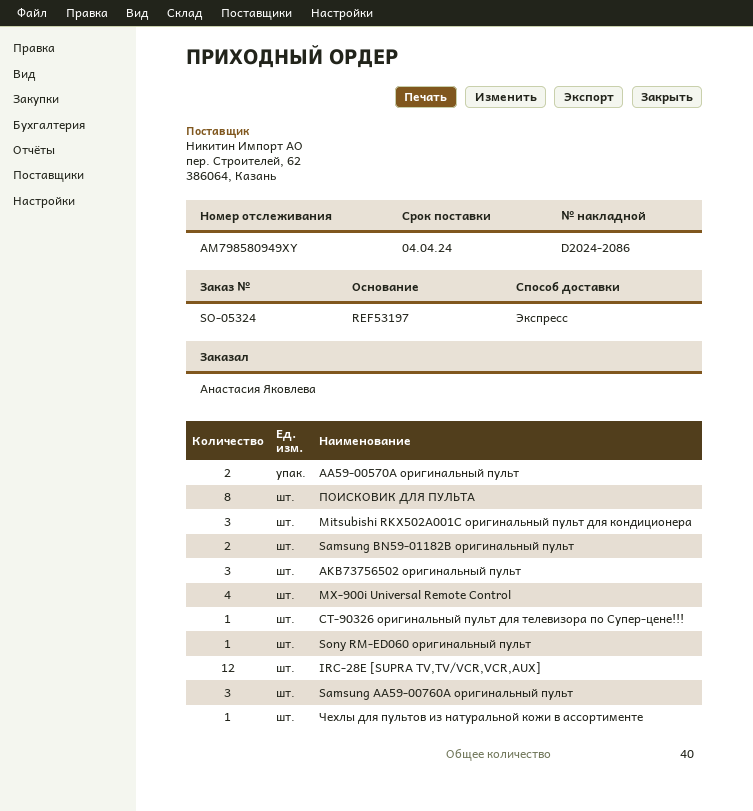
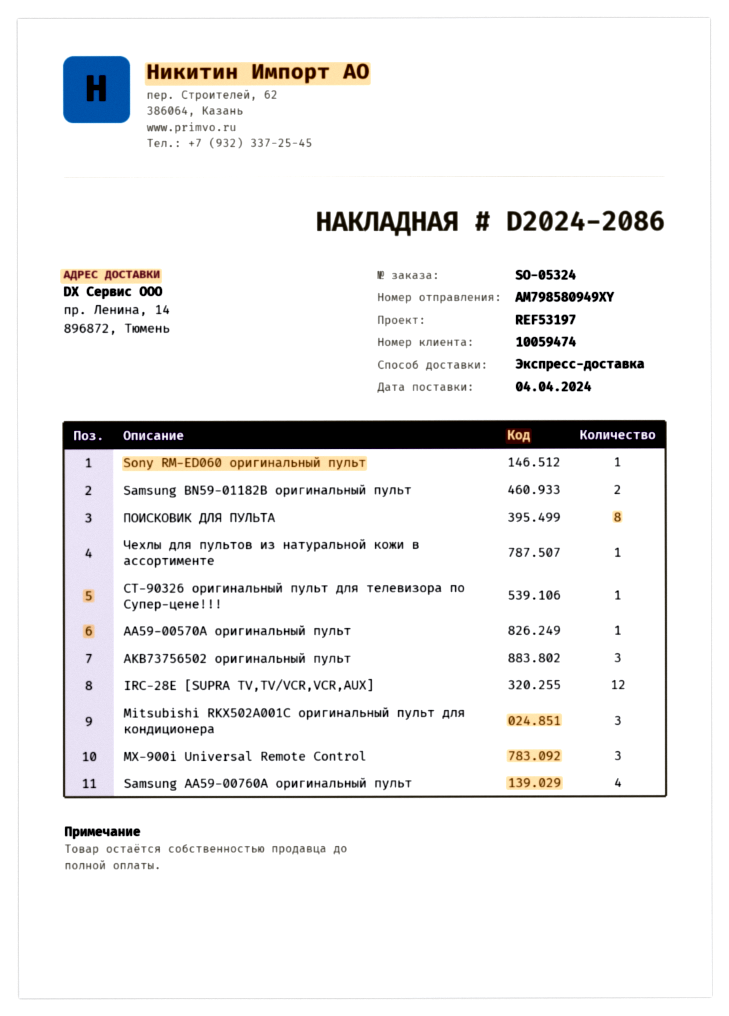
AA59-00570A оригинальный пульт: 2 -> 1
MX-900i Universal Remote Control: 4 -> 3
Samsung AA59-00760A оригинальный пульт: 3 -> 4

